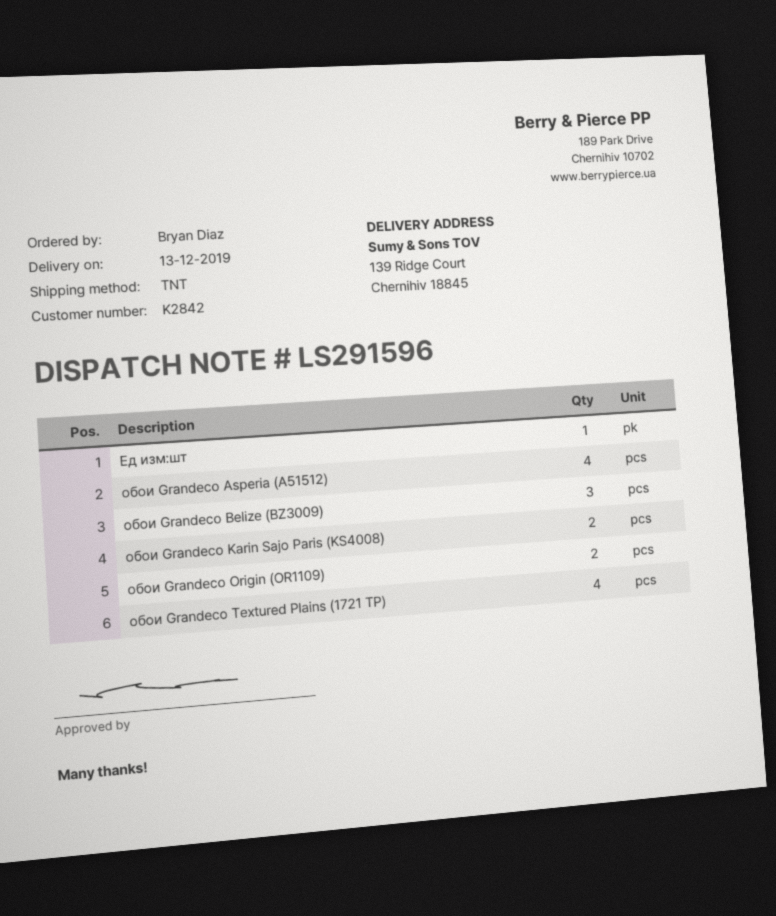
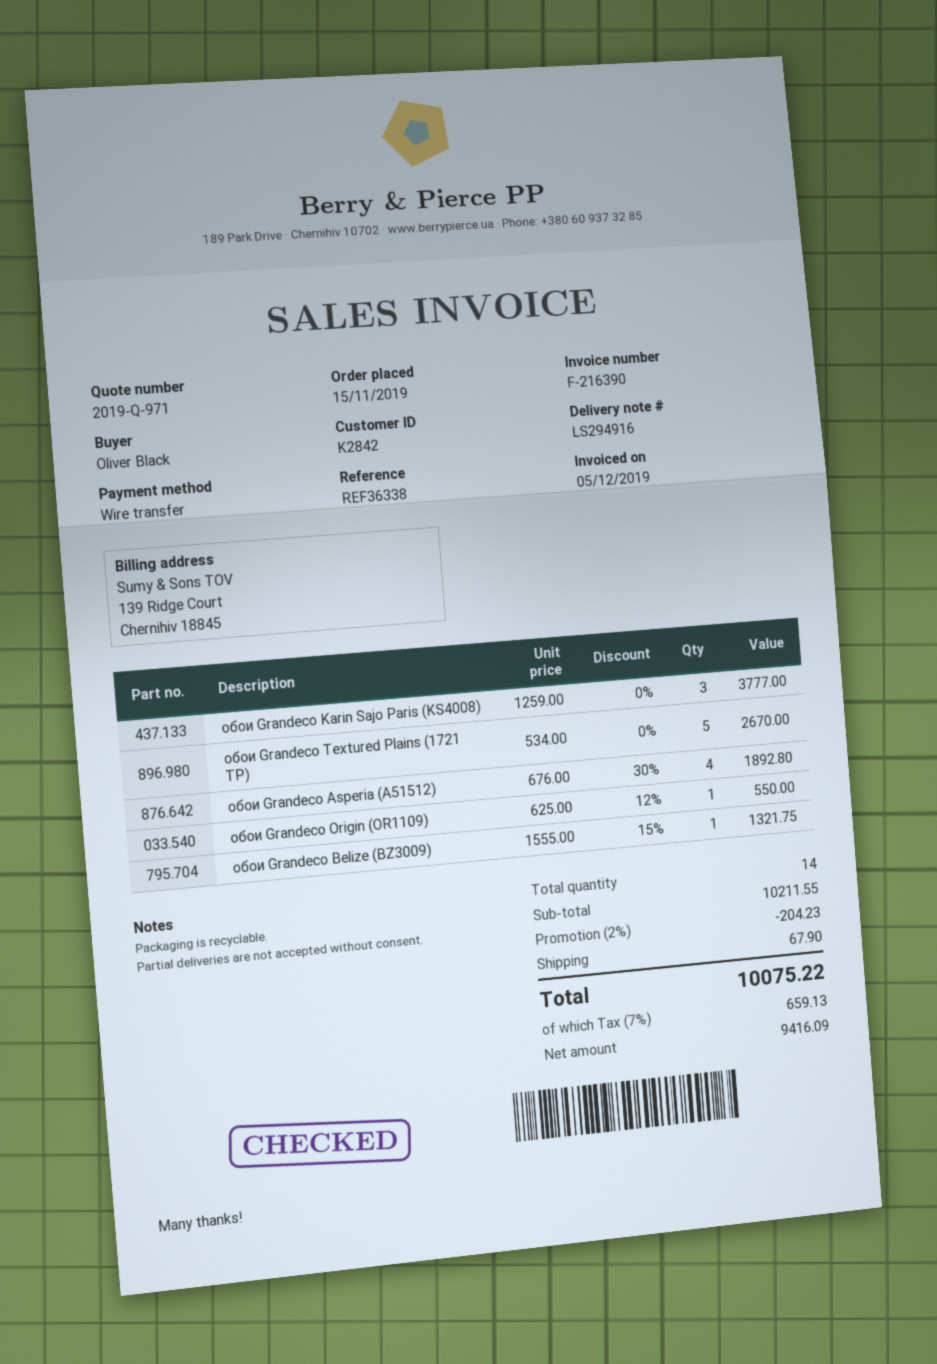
delivery note number: LS291596 -> LS294916
ordered by: Bryan Diaz -> Oliver Black
Ед изм:шт: 1 -> none
обои Grandeco Belize (BZ3009): 3 -> 1
обои Grandeco Karin Sajo Paris (KS4008): 2 -> 3
обои Grandeco Origin (OR1109): 2 -> 1
обои Grandeco Textured Plains (1721 TP): 4 -> 5

